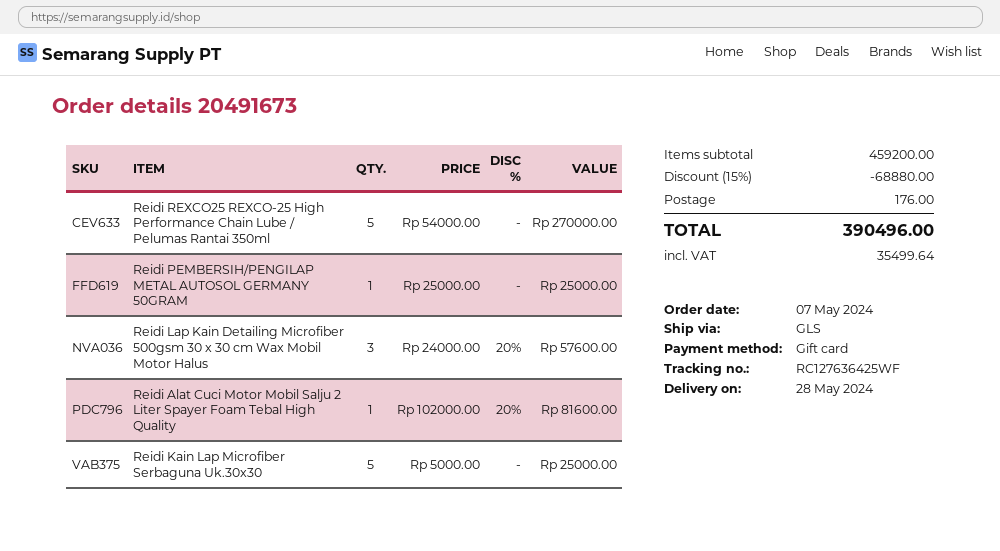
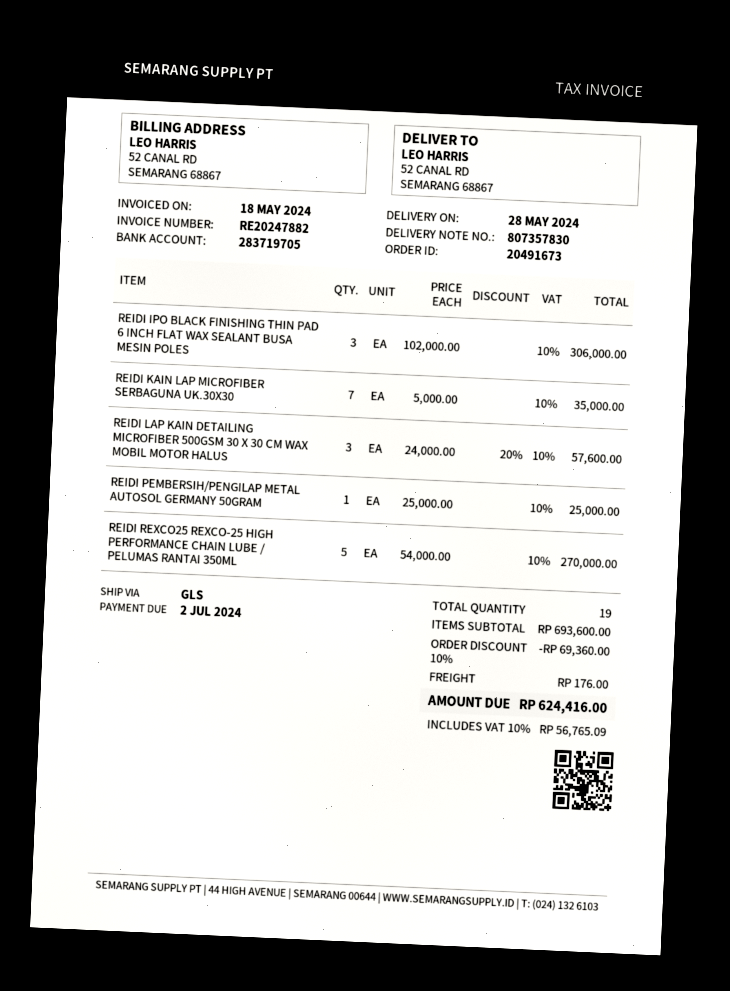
Reidi Alat Cuci Motor Mobil Salju 2 Liter Spayer Foam Tebal High Quality: 1 x 102000.00 - 20% = 81600.00 -> none
Reidi Kain Lap Microfiber Serbaguna Uk.30x30: 5 x 5000.00 = 25000.00 -> 7 x 5000.00 = 35000.00
REIDI IPO BLACK FINISHING THIN PAD 6 INCH FLAT WAX SEALANT BUSA MESIN POLES: none -> 3 x 102000.00 = 306000.00
subtotal: 459200.00 -> 693600.00
discount: 15% = 68880.00 -> 10% = 69360.00
tax: 35499.64 -> 56765.09
total: 390496.00 -> 624416.00

